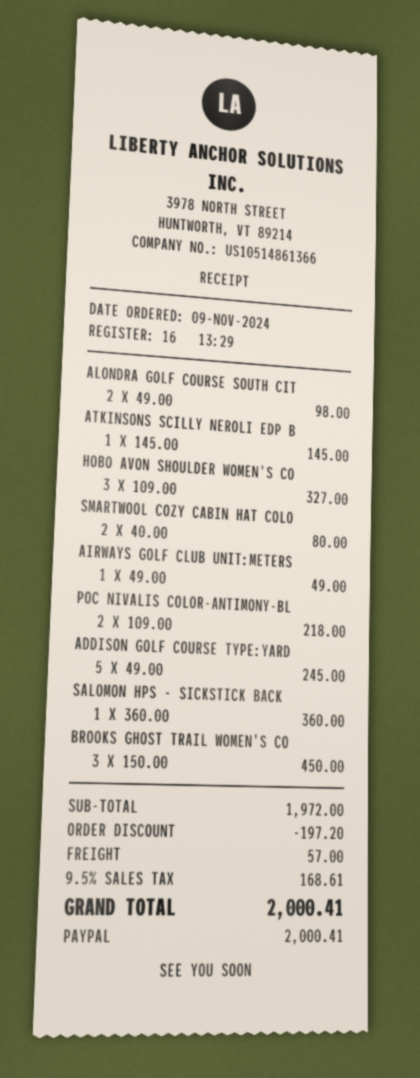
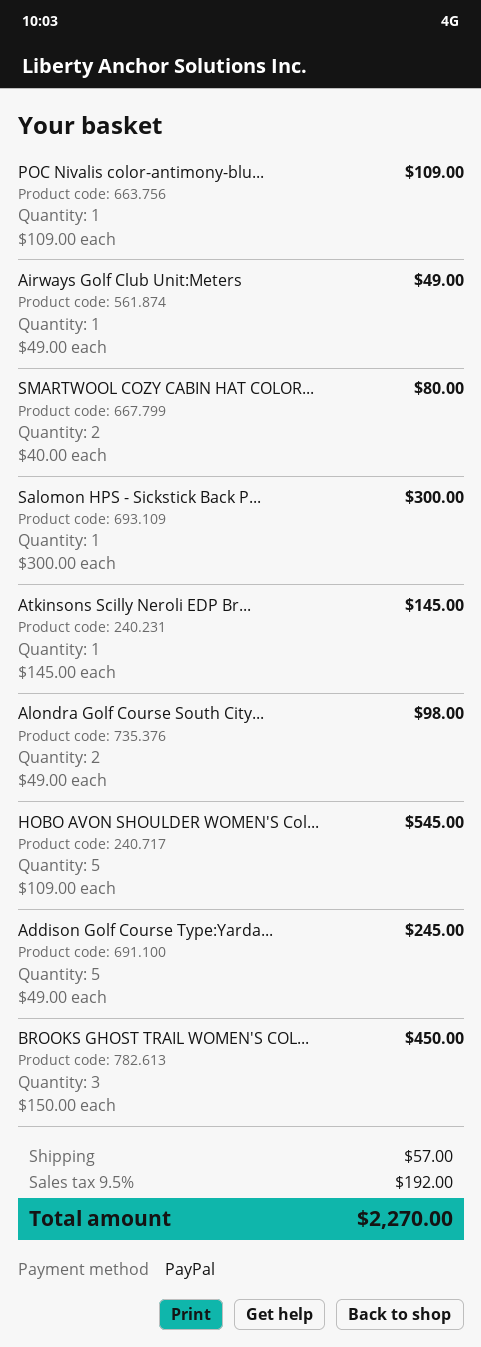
HOBO AVON SHOULDER WOMEN'S CO: 3 x 109.00 = 327.00 -> 5 x 109.00 = 545.00
POC NIVALIS COLOR-ANTIMONY-BL: 2 x 109.00 = 218.00 -> 1 x 109.00 = 109.00
SALOMON HPS - SICKSTICK BACK: 1 x 360.00 = 360.00 -> 1 x 300.00 = 300.00
discount: 197.20 -> none
tax: 9.5% = 168.61 -> 9.5% = 192.00
total: 2000.41 -> 2270.00

